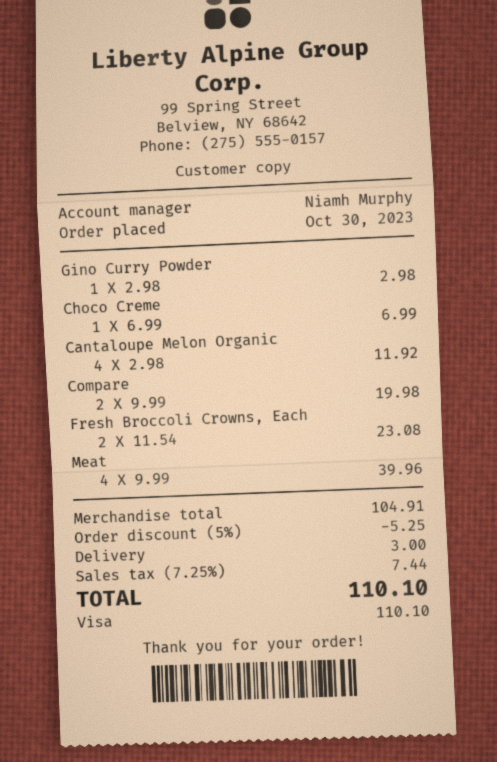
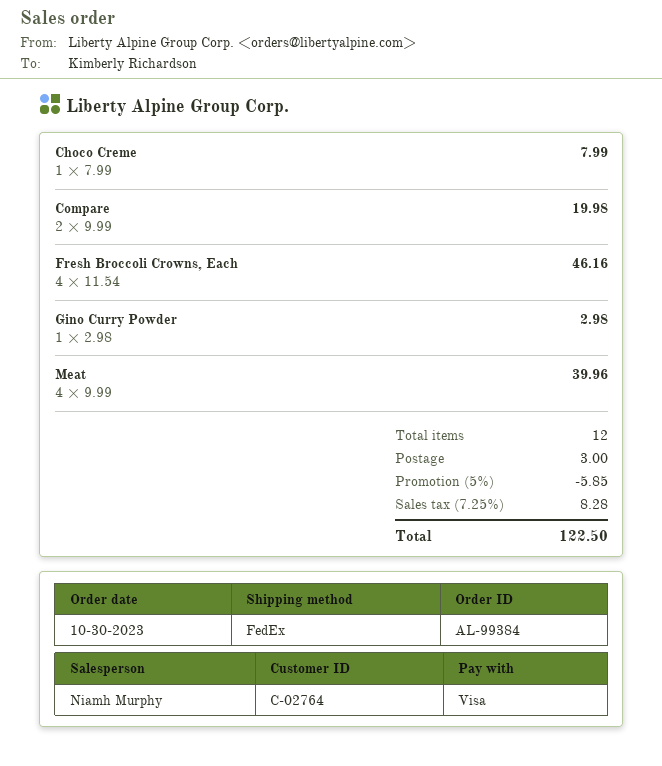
Choco Creme: 1 x 6.99 = 6.99 -> 1 x 7.99 = 7.99
Cantaloupe Melon Organic: 4 x 2.98 = 11.92 -> none
Fresh Broccoli Crowns, Each: 2 x 11.54 = 23.08 -> 4 x 11.54 = 46.16
discount: 5% = 5.25 -> 5% = 5.85
tax: 7.25% = 7.44 -> 7.25% = 8.28
total: 110.10 -> 122.50

